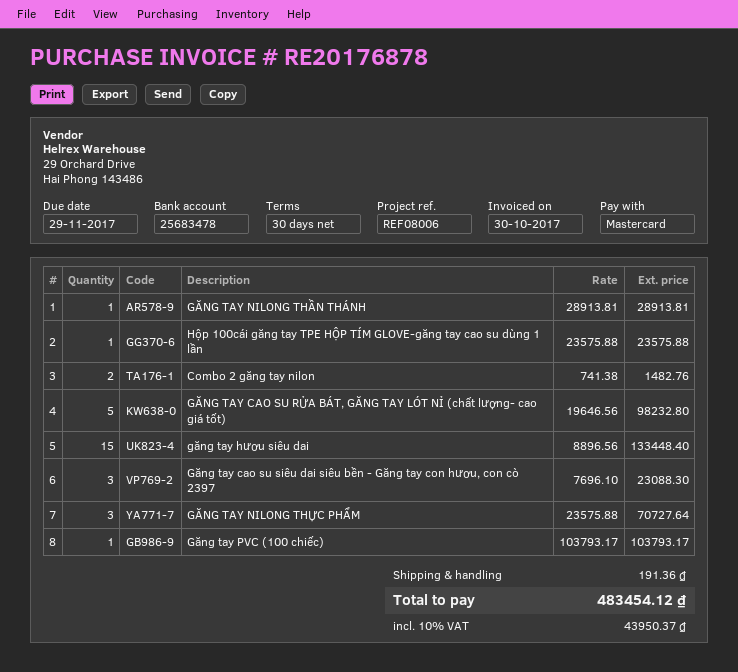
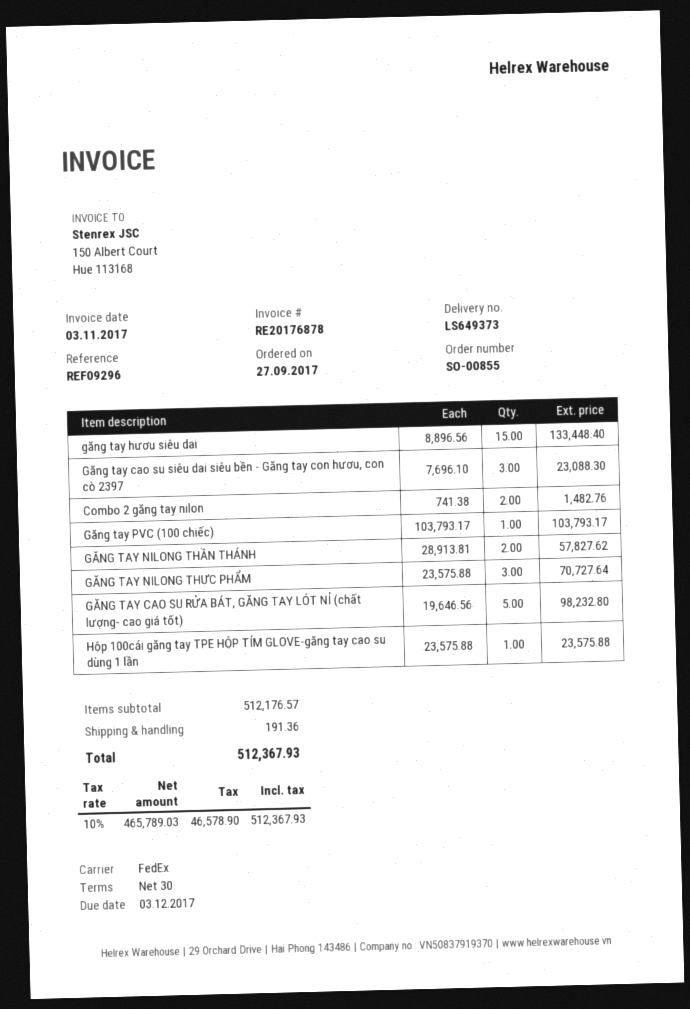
invoice date: 2017-10-30 -> 2017-11-03
due date: 2017-11-29 -> 2017-12-03
reference: REF08006 -> REF09296
GĂNG TAY NILONG THẦN THÁNH: 1 x 28913.81 = 28913.81 -> 2 x 28913.81 = 57827.62
tax: 10% = 43950.37 -> 10% = 46578.90
total: 483454.12 -> 512367.93

